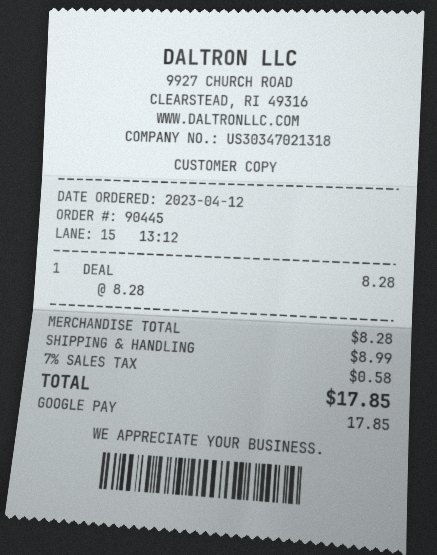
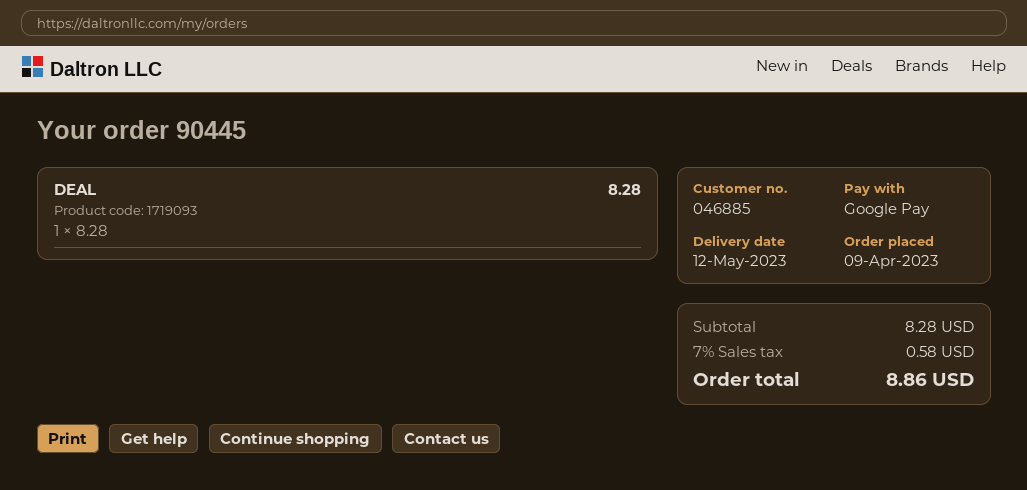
order date: 2023-04-12 -> 2023-04-09
shipping: 8.99 -> none
total: 17.85 -> 8.86

